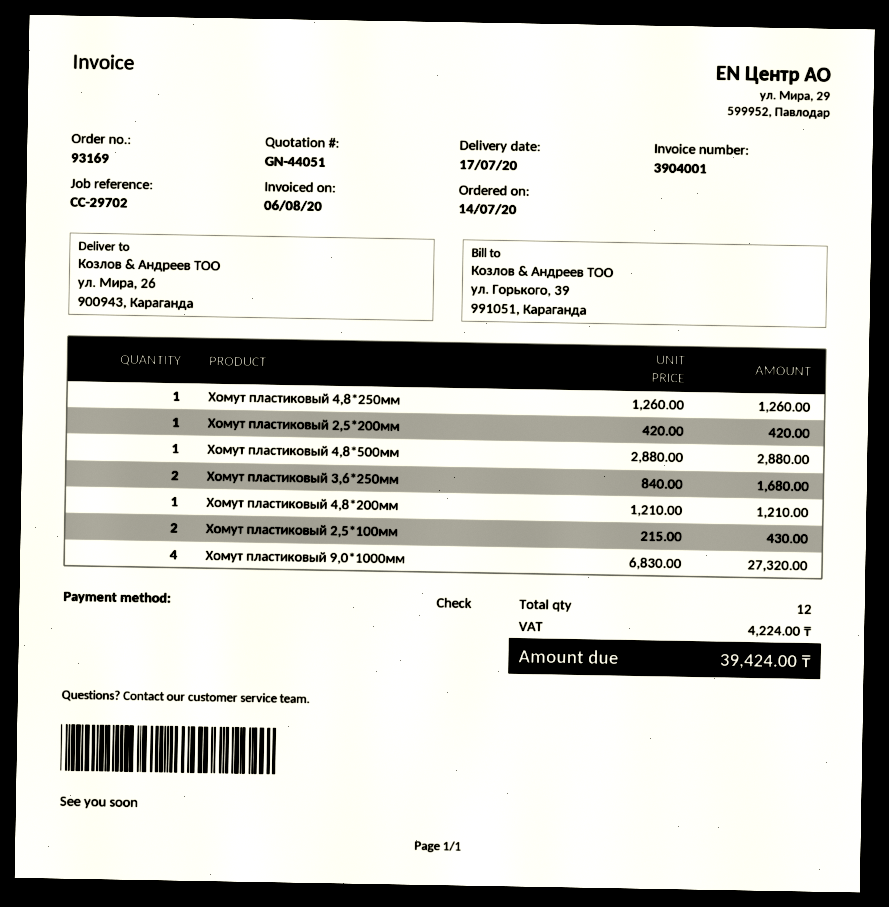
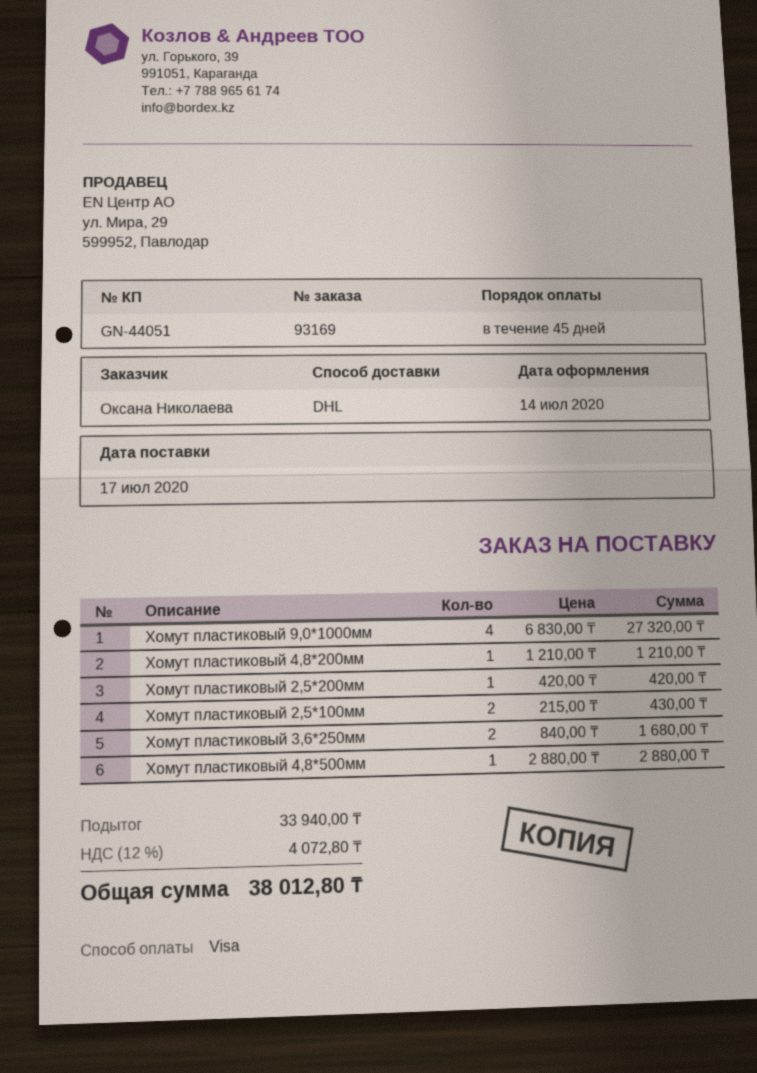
payment method: cheque -> Visa
Хомут пластиковый 4,8*250мм: 1 x 1260.00 = 1260.00 -> none
tax: 4224.00 -> 4072.80
total: 39424.00 -> 38012.80

